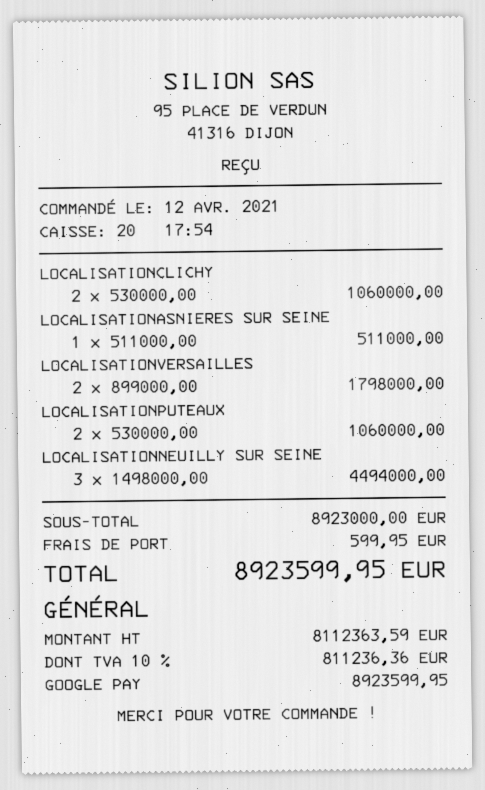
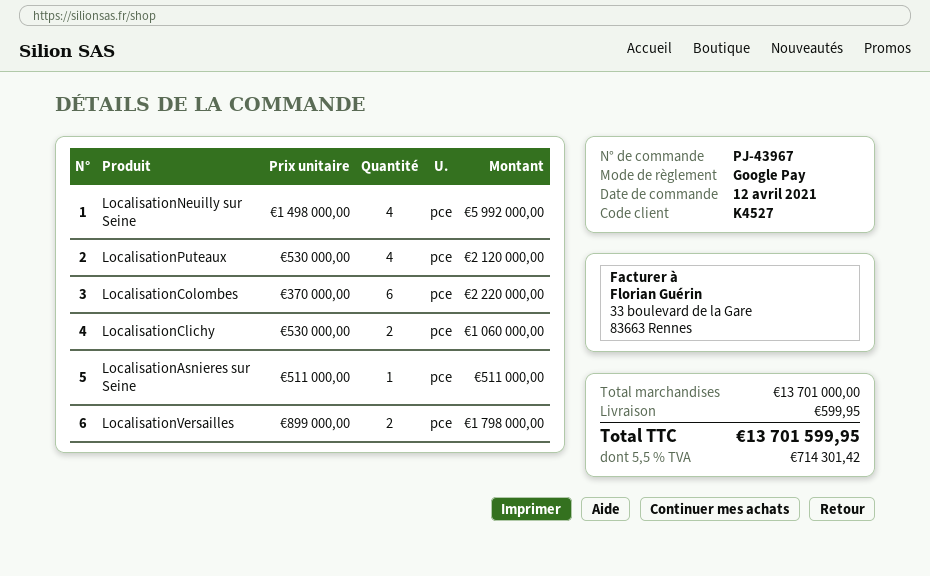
LOCALISATIONPUTEAUX: 2 x 530000.00 = 1060000.00 -> 4 x 530000.00 = 2120000.00
LOCALISATIONNEUILLY SUR SEINE: 3 x 1498000.00 = 4494000.00 -> 4 x 1498000.00 = 5992000.00
LocalisationColombes: none -> 6 x 370000.00 = 2220000.00
subtotal: 8923000.00 -> 13701000.00
tax: 10% = 811236.36 -> 5.5% = 714301.42
total: 8923599.95 -> 13701599.95

